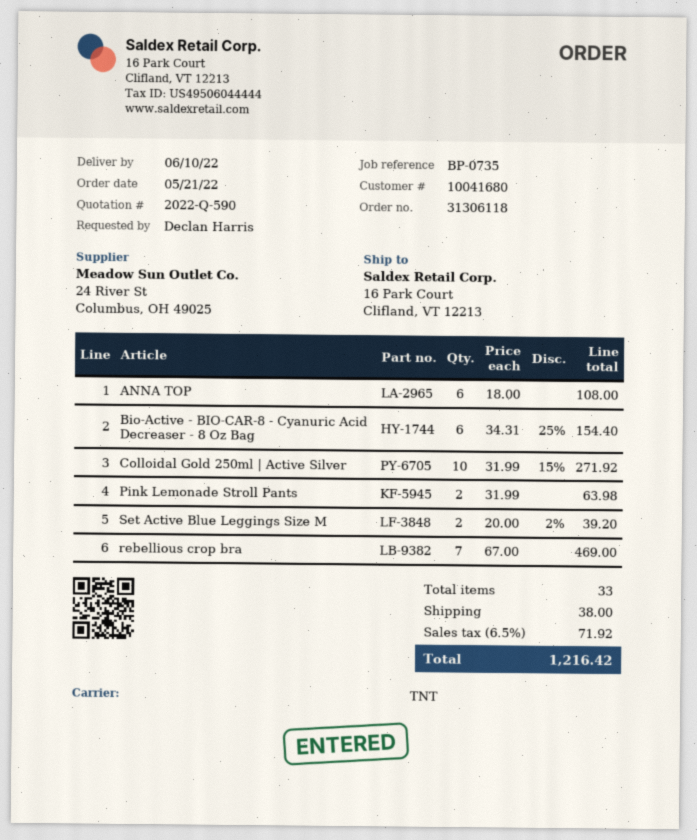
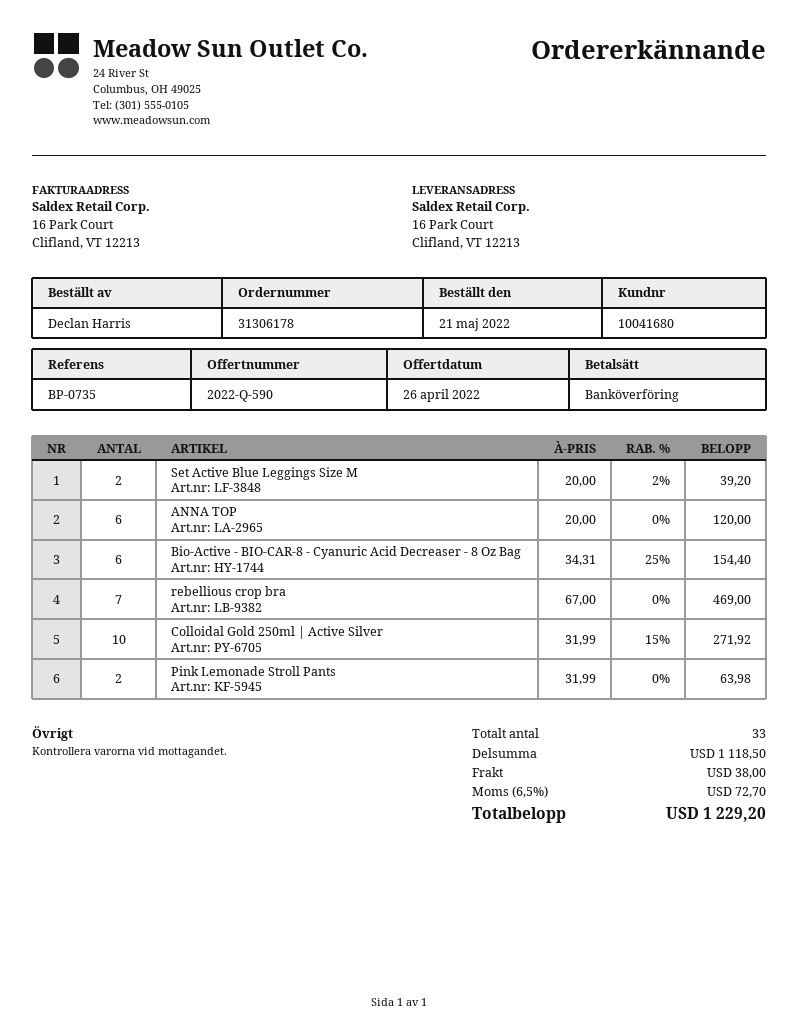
order number: 31306118 -> 31306178
ANNA TOP: 6 x 18.00 = 108.00 -> 6 x 20.00 = 120.00
tax: 6.5% = 71.92 -> 6.5% = 72.70
total: 1216.42 -> 1229.20

